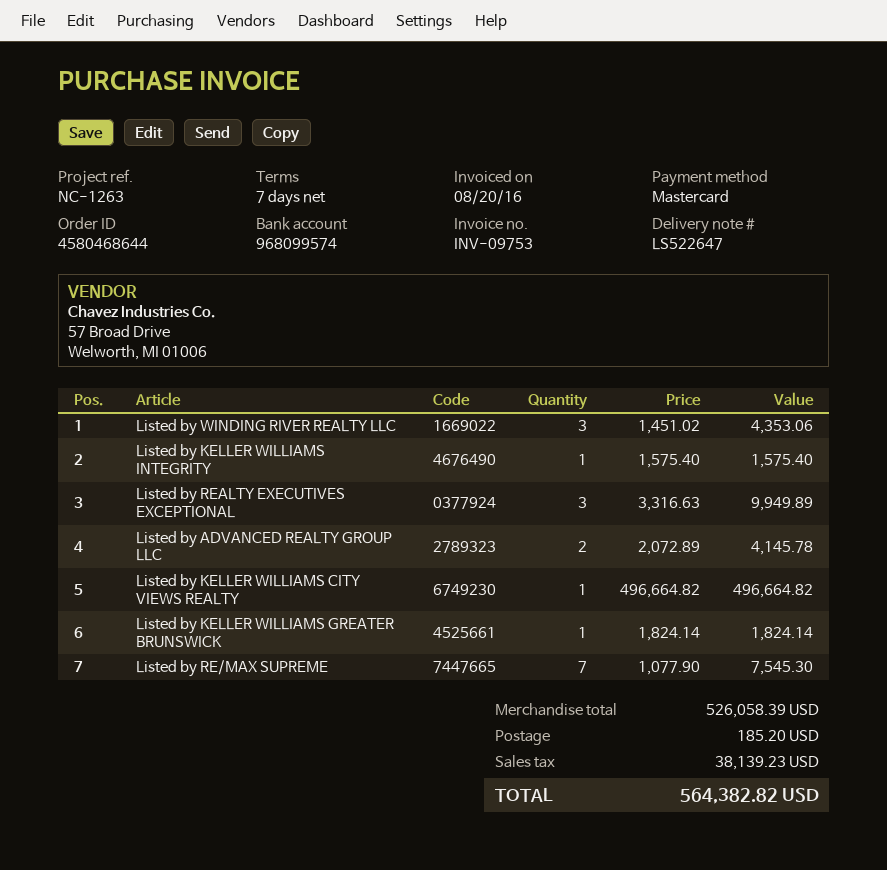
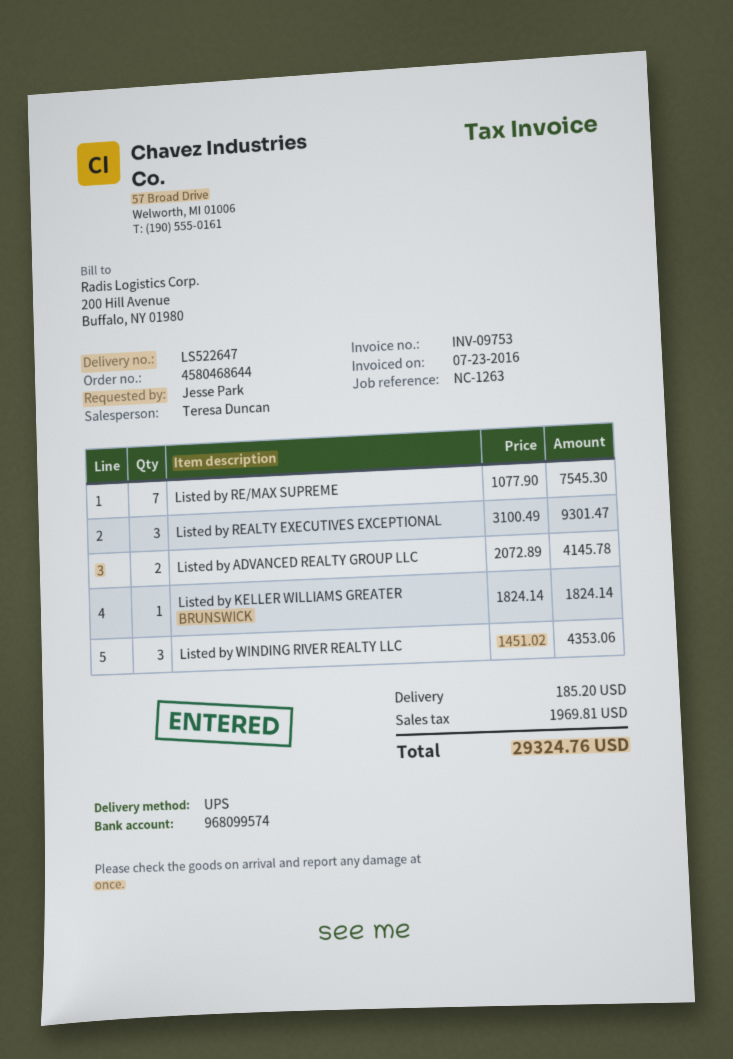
invoice date: 2016-08-20 -> 2016-07-23
Listed by KELLER WILLIAMS INTEGRITY: 1 x 1575.40 = 1575.40 -> none
Listed by REALTY EXECUTIVES EXCEPTIONAL: 3 x 3316.63 = 9949.89 -> 3 x 3100.49 = 9301.47
Listed by KELLER WILLIAMS CITY VIEWS REALTY: 1 x 496664.82 = 496664.82 -> none
tax: 38139.23 -> 1969.81
total: 564382.82 -> 29324.76

